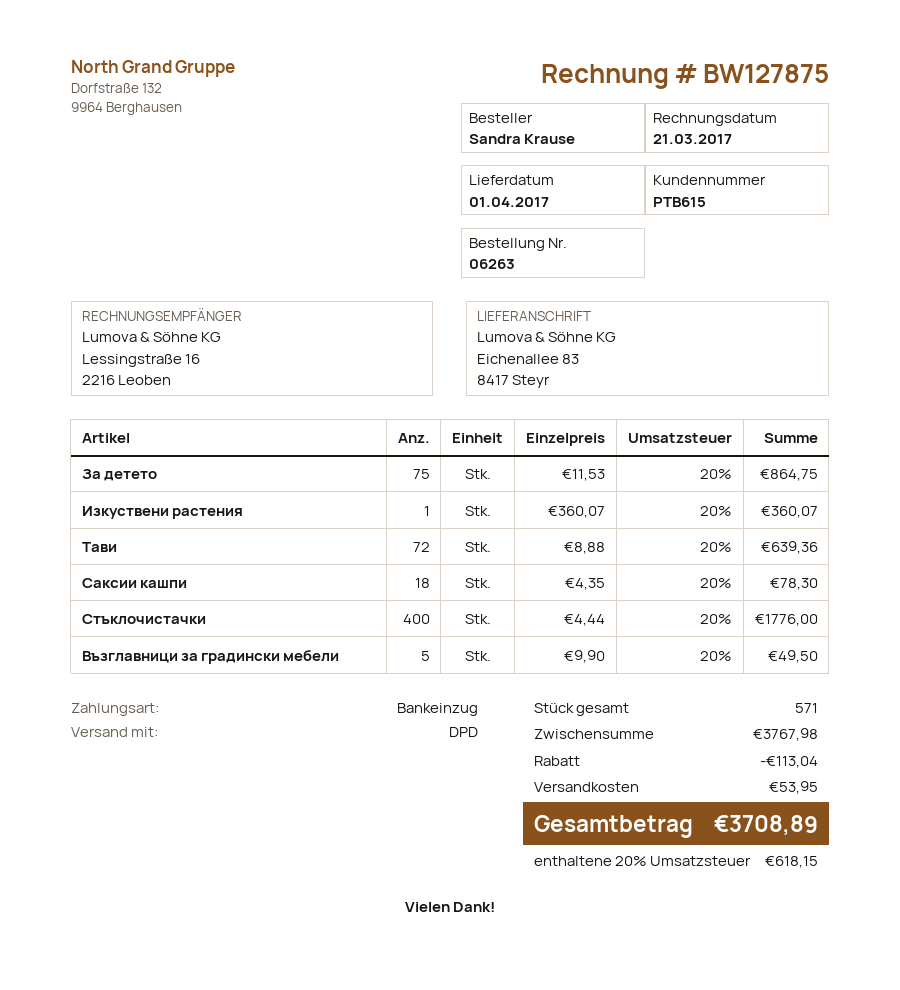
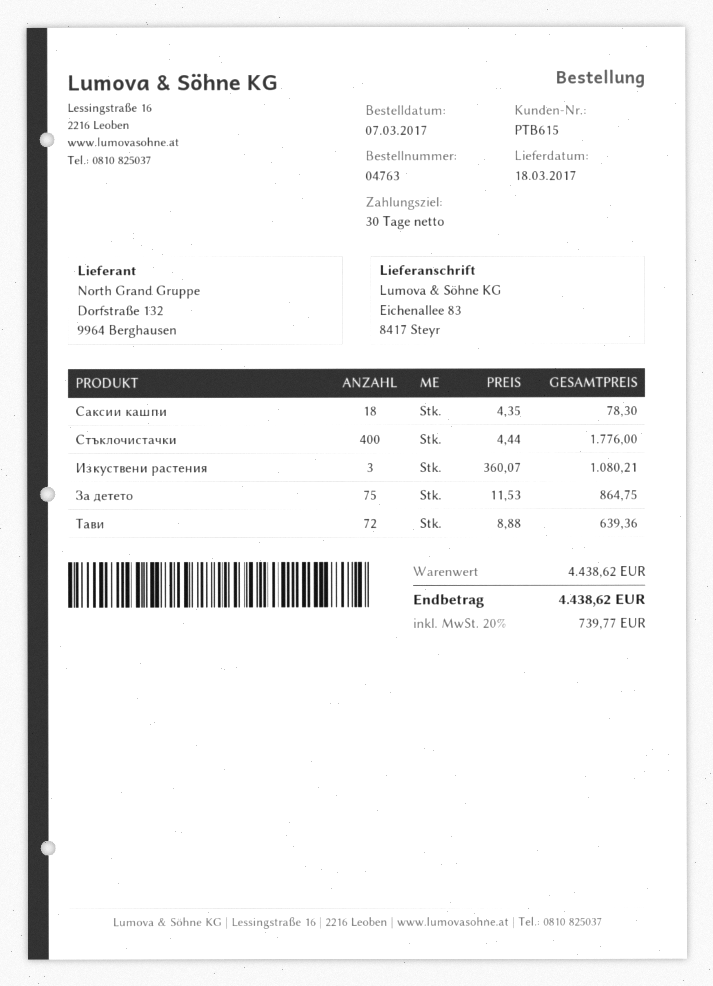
order number: 06263 -> 04763
delivery date: 2017-04-01 -> 2017-03-18
Изкуствени растения: 1 x 360.07 = 360.07 -> 3 x 360.07 = 1080.21
Възглавници за градински мебели: 5 x 9.90 = 49.50 -> none
subtotal: 3767.98 -> 4438.62
discount: 113.04 -> none
shipping: 53.95 -> none
tax: 20% = 618.15 -> 20% = 739.77
total: 3708.89 -> 4438.62

